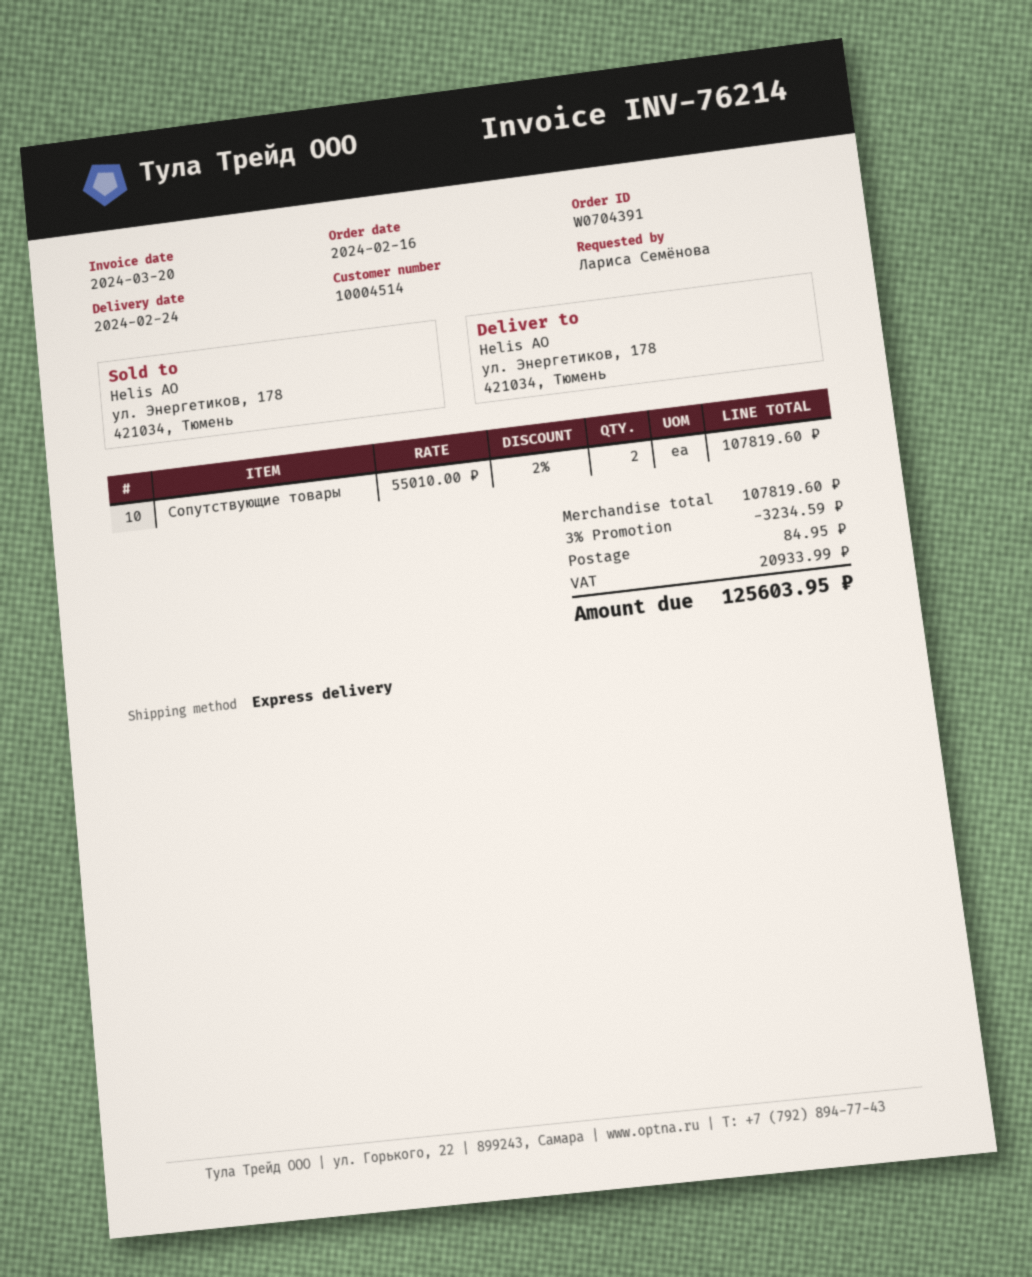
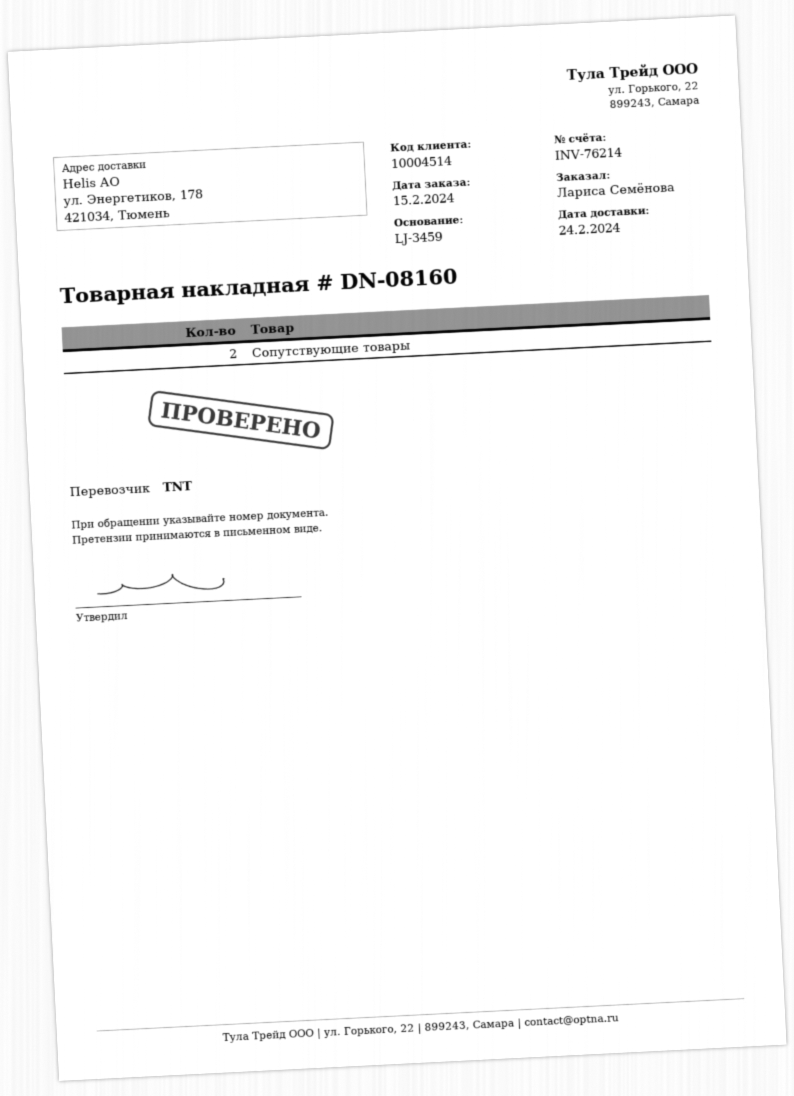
order date: 2024-02-16 -> 2024-02-15
shipping method: express -> TNT

